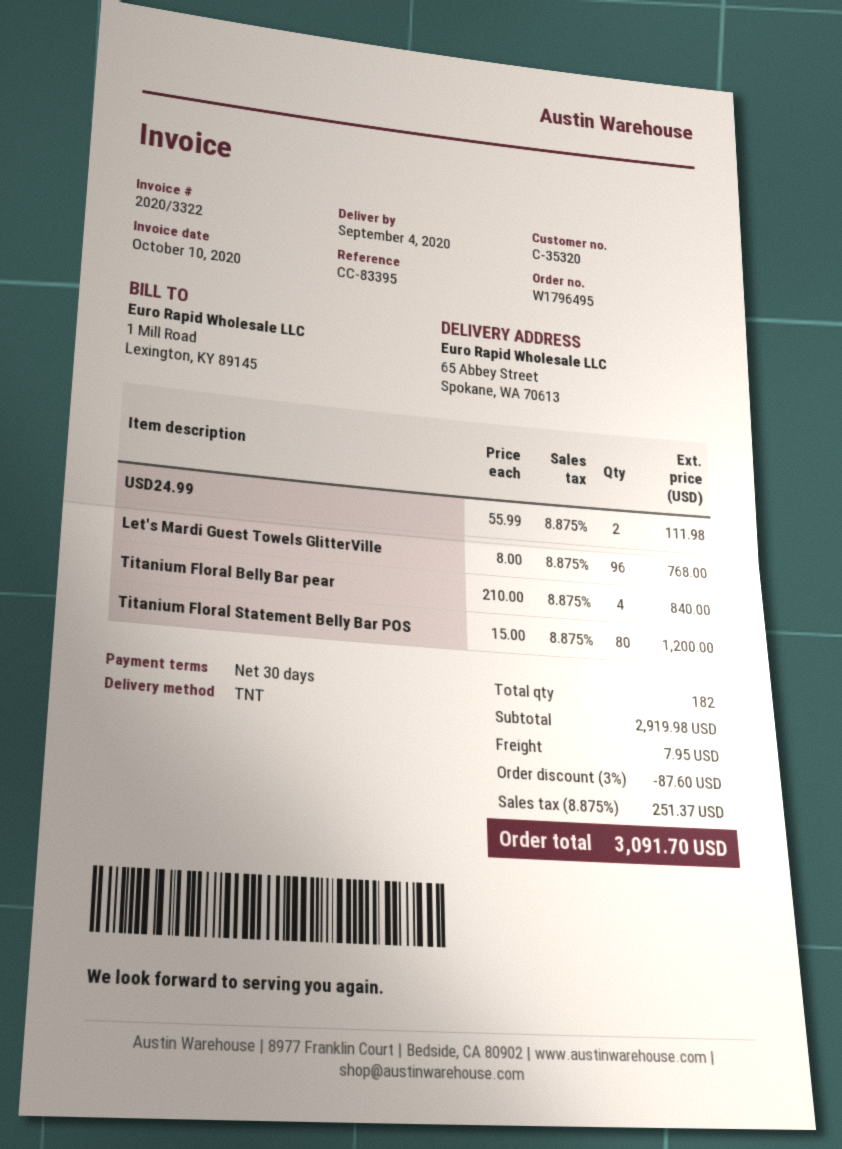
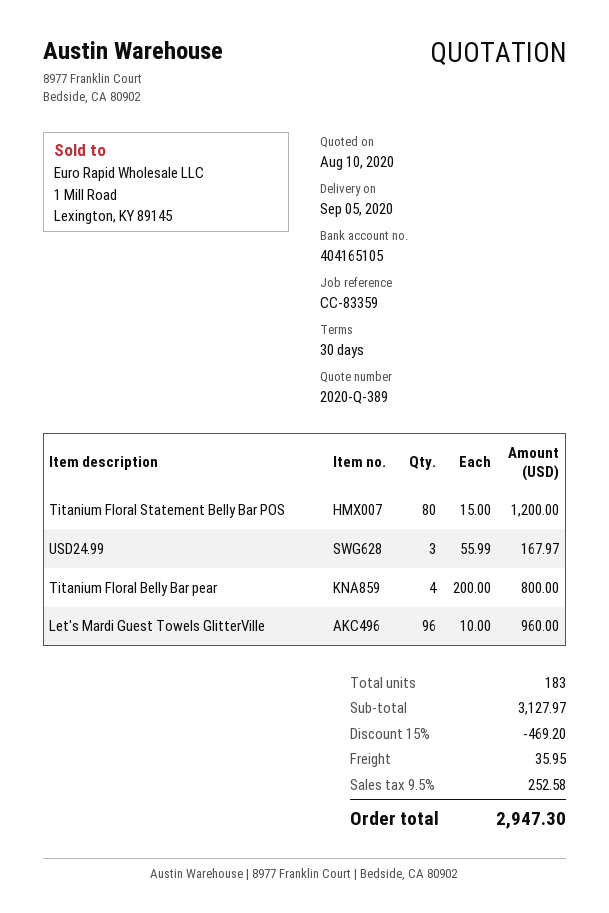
delivery date: 2020-09-04 -> 2020-09-05
reference: CC-83395 -> CC-83359
USD24.99: 2 x 55.99 = 111.98 -> 3 x 55.99 = 167.97
Let's Mardi Guest Towels GlitterVille: 96 x 8.00 = 768.00 -> 96 x 10.00 = 960.00
Titanium Floral Belly Bar pear: 4 x 210.00 = 840.00 -> 4 x 200.00 = 800.00
total quantity: 182 -> 183
subtotal: 2919.98 -> 3127.97
discount: 3% = 87.60 -> 15% = 469.20
shipping: 7.95 -> 35.95
tax: 8.875% = 251.37 -> 9.5% = 252.58
total: 3091.70 -> 2947.30

